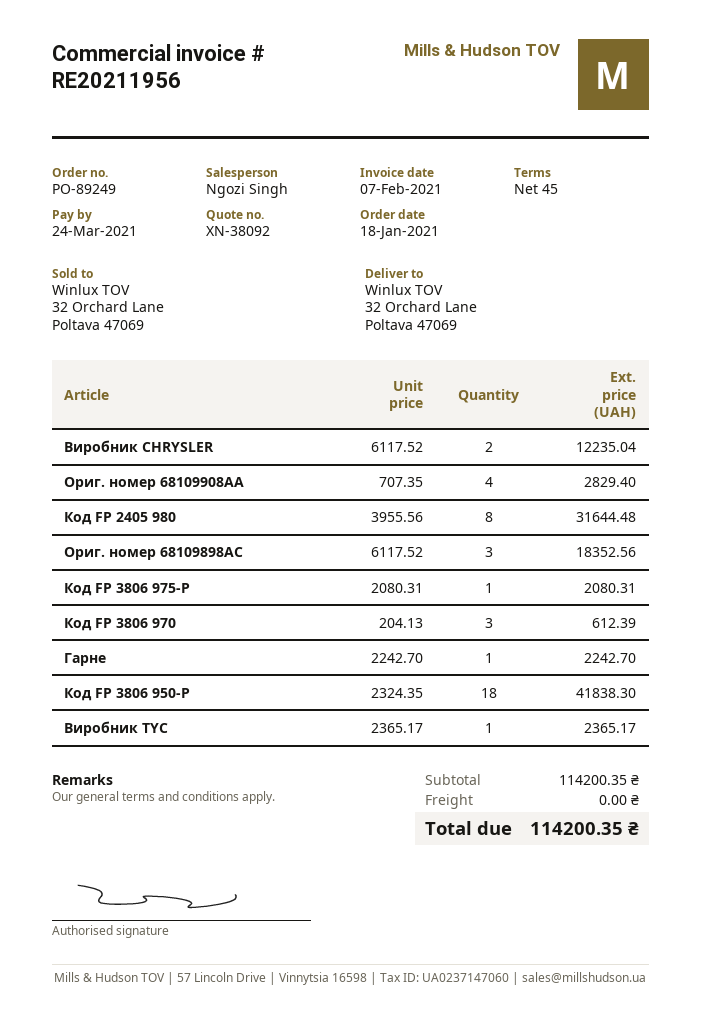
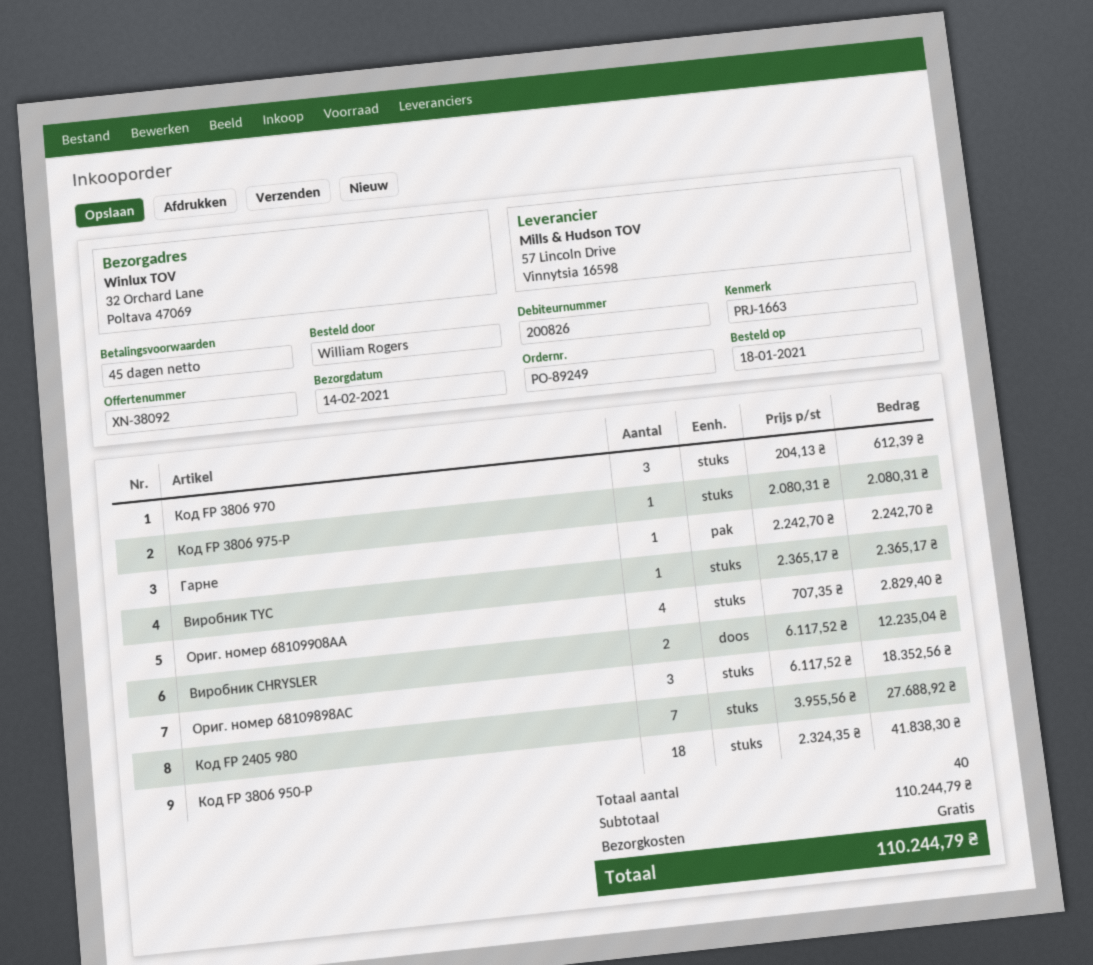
Код FP 2405 980: 8 x 3955.56 = 31644.48 -> 7 x 3955.56 = 27688.92
subtotal: 114200.35 -> 110244.79
total: 114200.35 -> 110244.79

